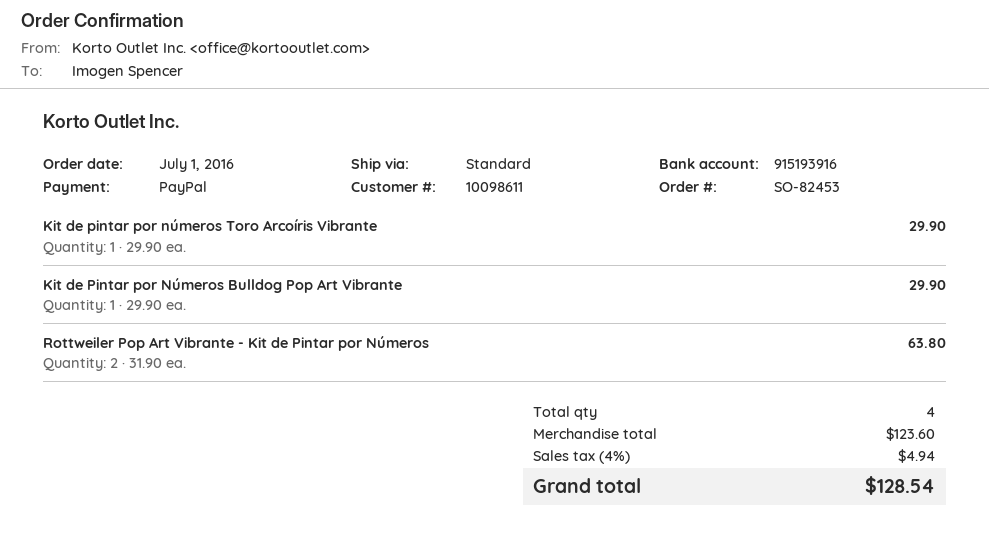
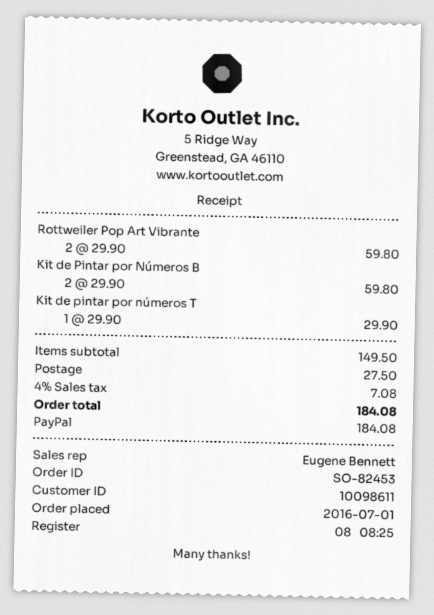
Kit de Pintar por Números Bulldog Pop Art Vibrante: 1 x 29.90 = 29.90 -> 2 x 29.90 = 59.80
Rottweiler Pop Art Vibrante - Kit de Pintar por Números: 2 x 31.90 = 63.80 -> 2 x 29.90 = 59.80
subtotal: 123.60 -> 149.50
shipping: none -> 27.50
tax: 4% = 4.94 -> 4% = 7.08
total: 128.54 -> 184.08

